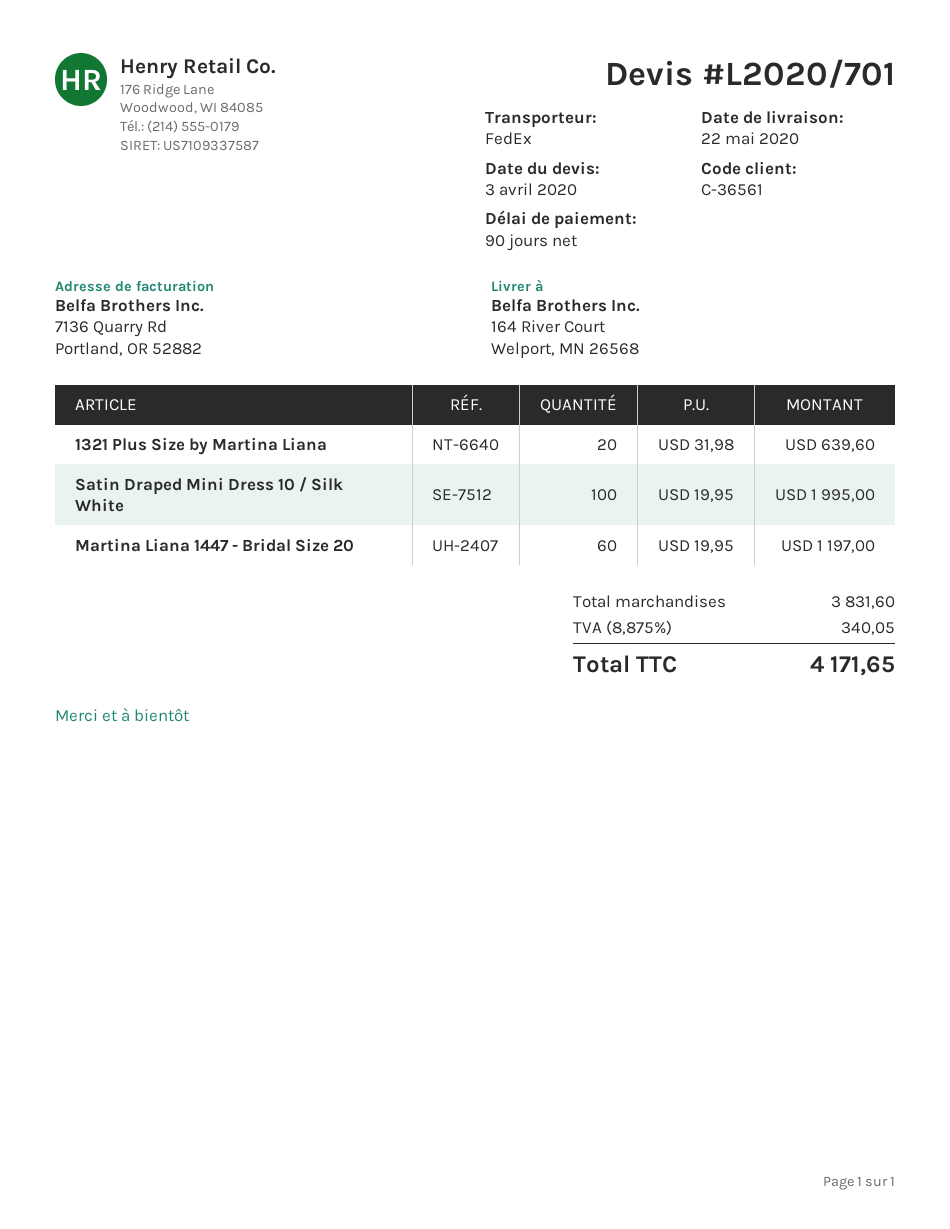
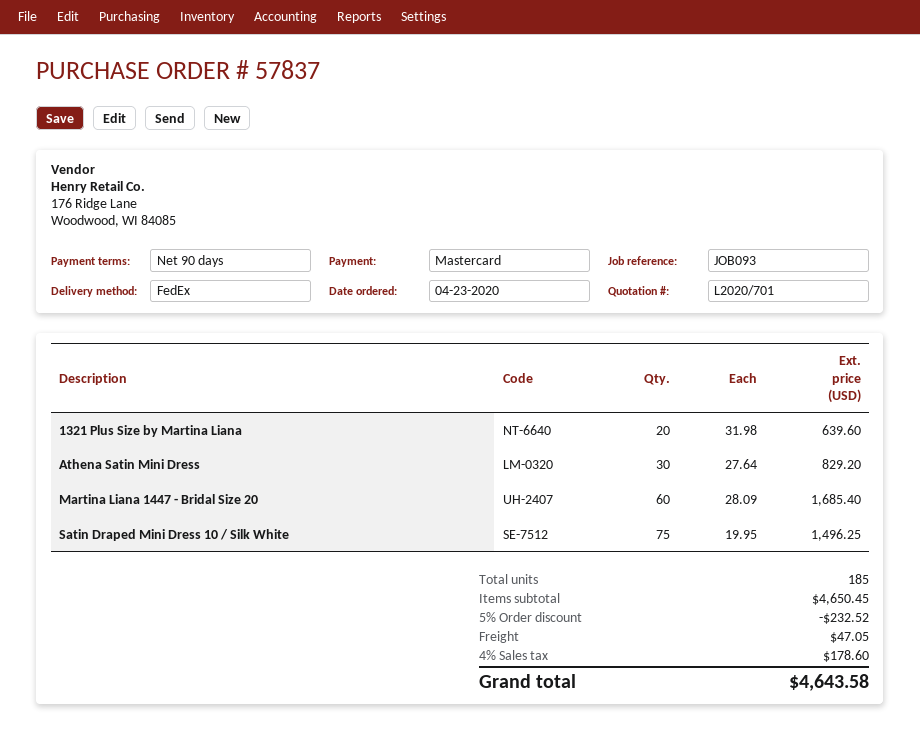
Satin Draped Mini Dress 10 / Silk White: 100 x 19.95 = 1995.00 -> 75 x 19.95 = 1496.25
Martina Liana 1447 - Bridal Size 20: 60 x 19.95 = 1197.00 -> 60 x 28.09 = 1685.40
Athena Satin Mini Dress: none -> 30 x 27.64 = 829.20
subtotal: 3831.60 -> 4650.45
discount: none -> 5% = 232.52
shipping: none -> 47.05
tax: 8.875% = 340.05 -> 4% = 178.60
total: 4171.65 -> 4643.58

